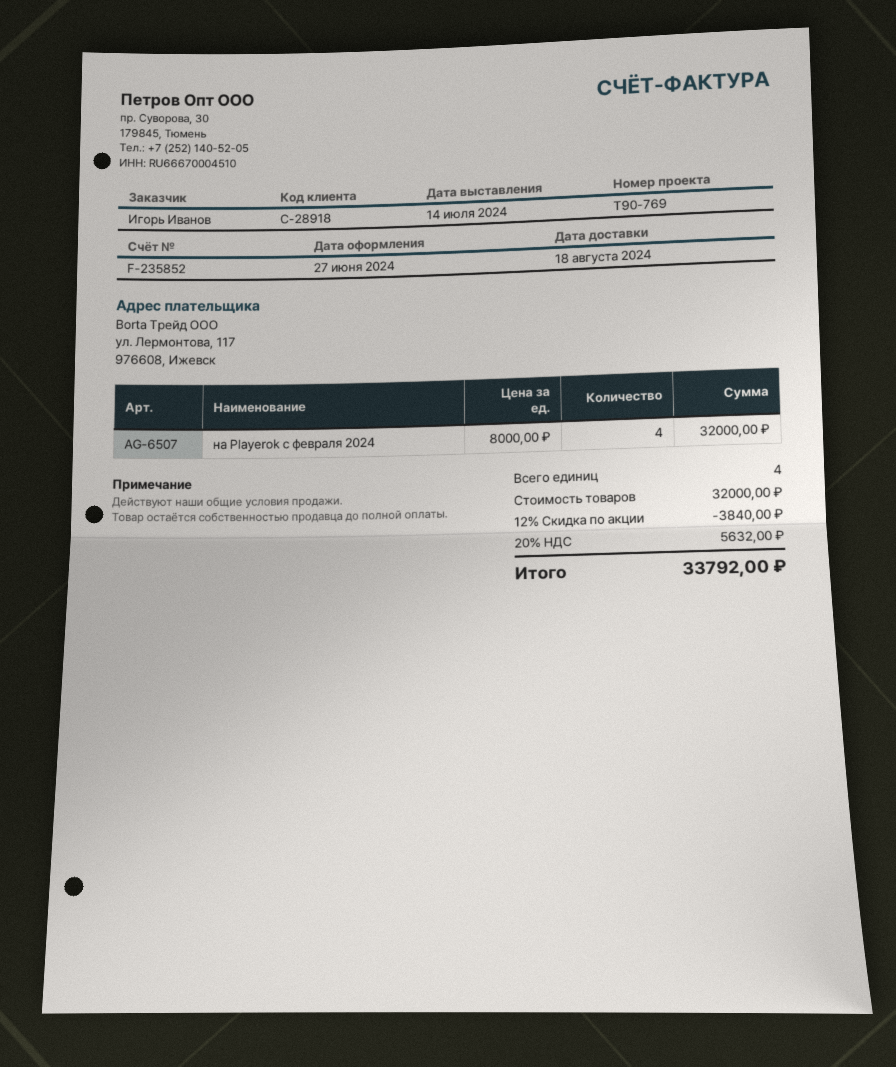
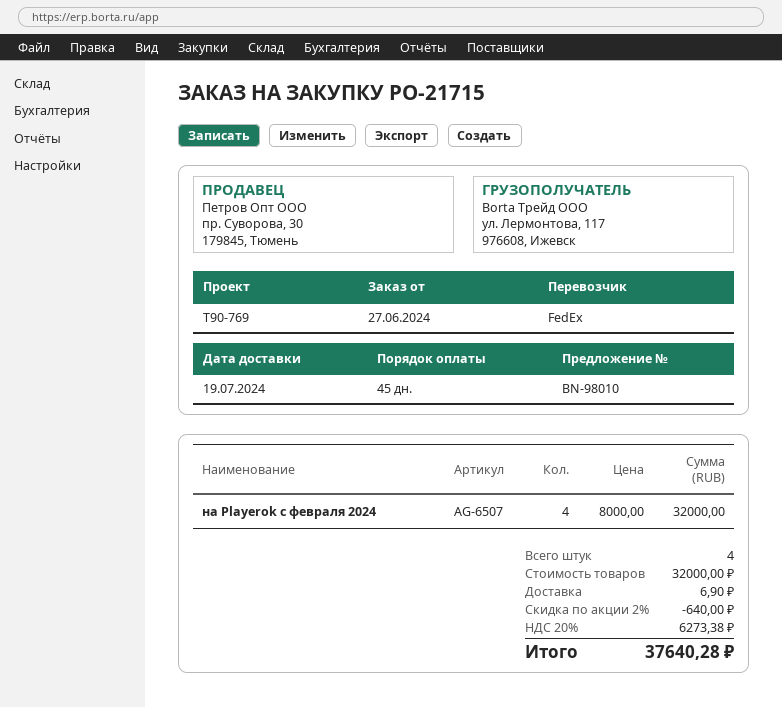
delivery date: 2024-08-18 -> 2024-07-19
discount: 12% = 3840.00 -> 2% = 640.00
shipping: none -> 6.90
tax: 20% = 5632.00 -> 20% = 6273.38
total: 33792.00 -> 37640.28

